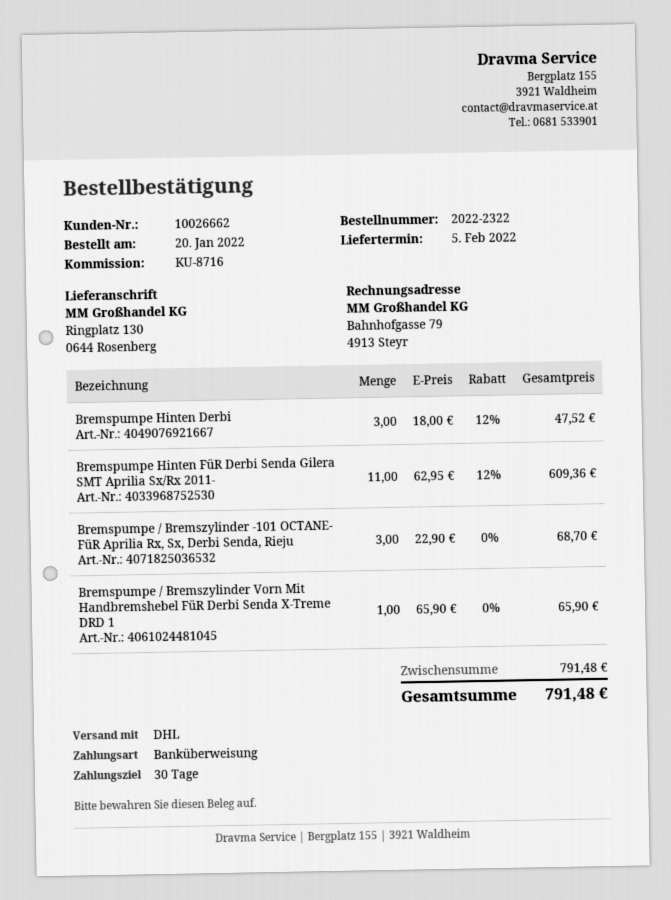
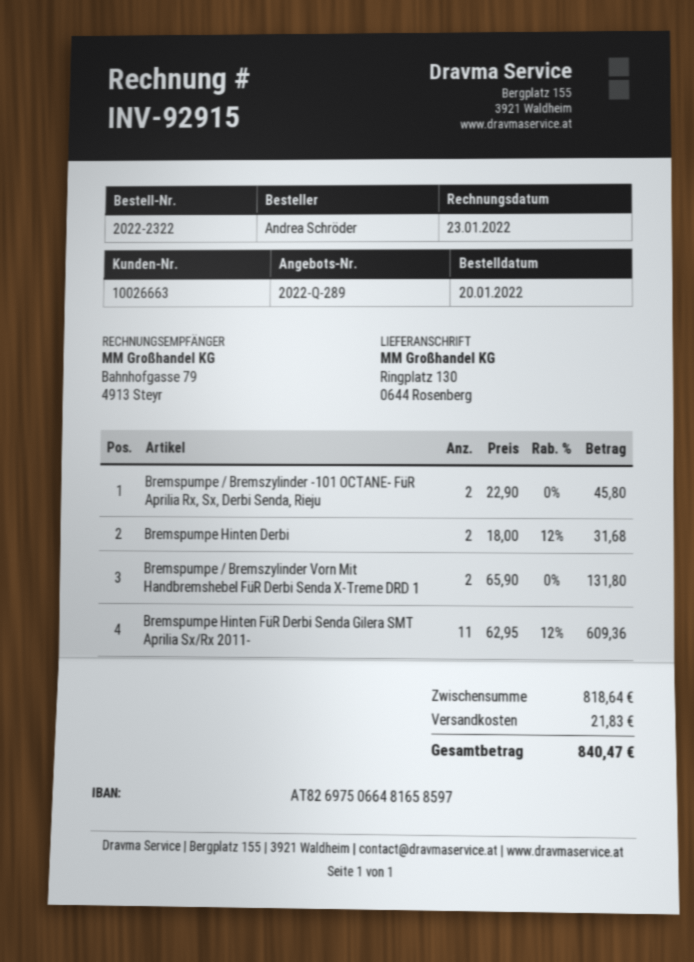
customer number: 10026662 -> 10026663
Bremspumpe Hinten Derbi: 3 x 18.00 - 12% = 47.52 -> 2 x 18.00 - 12% = 31.68
Bremspumpe / Bremszylinder -101 OCTANE- FüR Aprilia Rx, Sx, Derbi Senda, Rieju: 3 x 22.90 = 68.70 -> 2 x 22.90 = 45.80
Bremspumpe / Bremszylinder Vorn Mit Handbremshebel FüR Derbi Senda X-Treme DRD 1: 1 x 65.90 = 65.90 -> 2 x 65.90 = 131.80
subtotal: 791.48 -> 818.64
shipping: none -> 21.83
total: 791.48 -> 840.47

